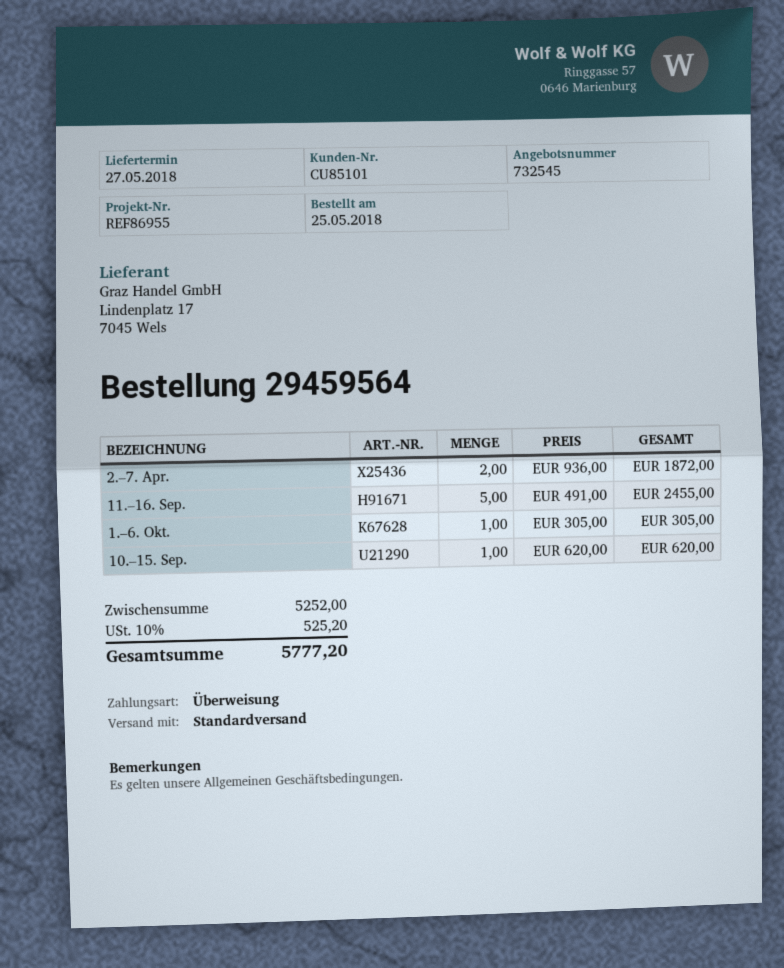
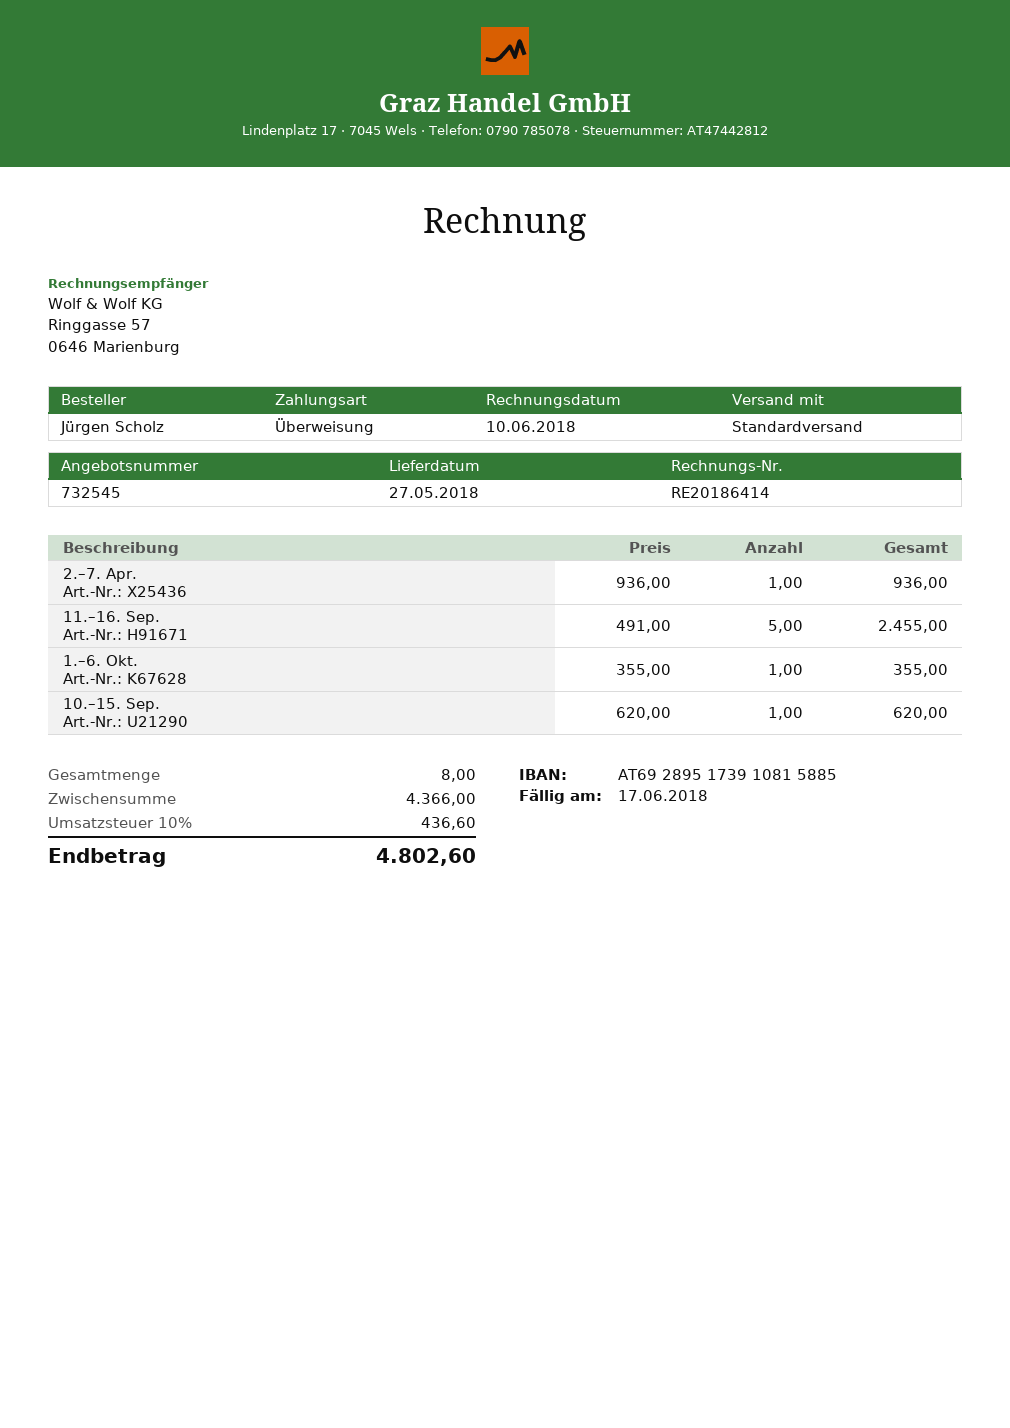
2.–7. Apr.: 2 x 936.00 = 1872.00 -> 1 x 936.00 = 936.00
1.–6. Okt.: 1 x 305.00 = 305.00 -> 1 x 355.00 = 355.00
subtotal: 5252.00 -> 4366.00
tax: 10% = 525.20 -> 10% = 436.60
total: 5777.20 -> 4802.60

